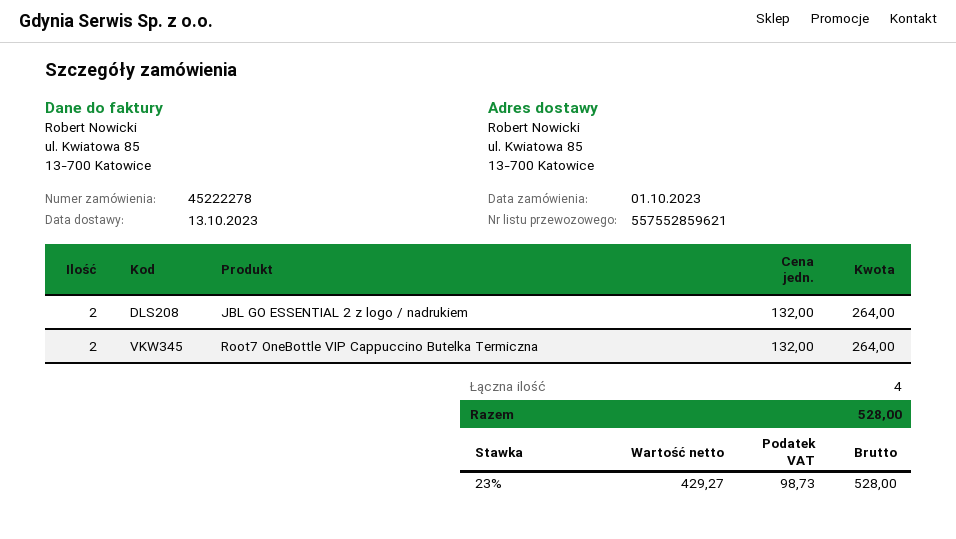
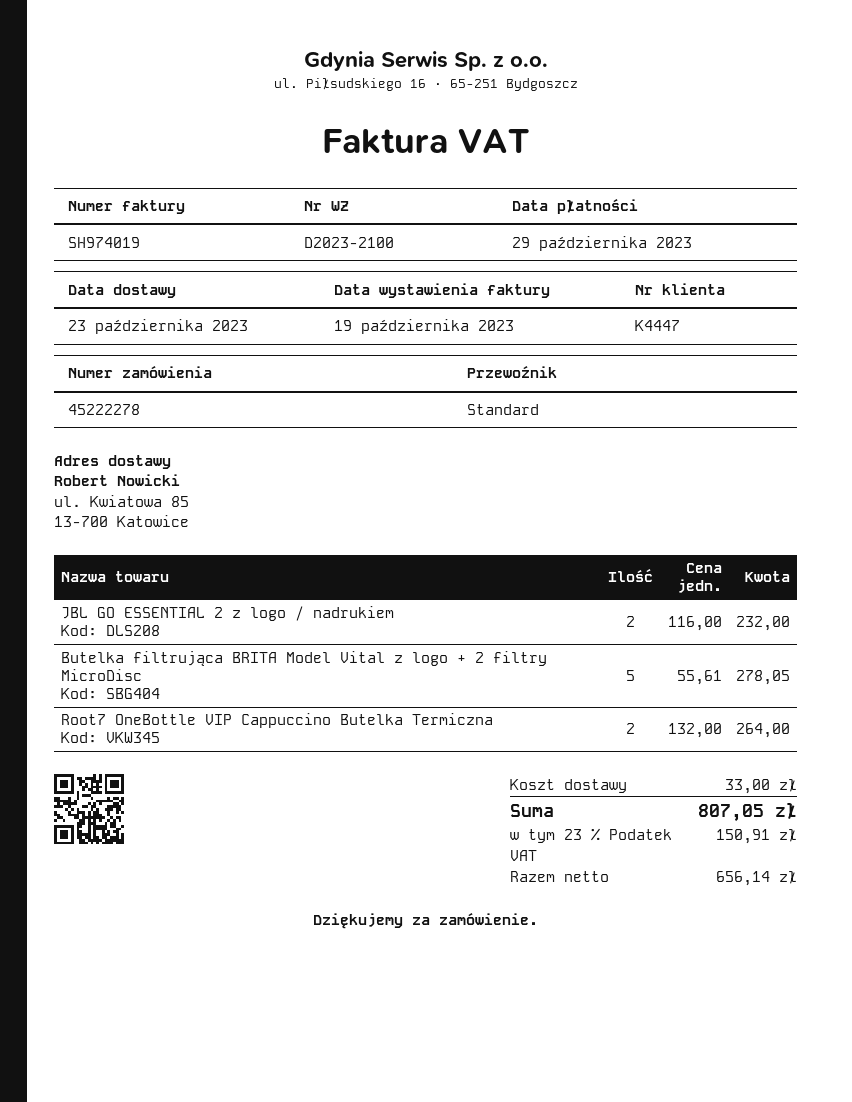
delivery date: 2023-10-13 -> 2023-10-23
JBL GO ESSENTIAL 2 z logo / nadrukiem: 2 x 132.00 = 264.00 -> 2 x 116.00 = 232.00
Butelka filtrująca BRITA Model Vital z logo + 2 filtry MicroDisc: none -> 5 x 55.61 = 278.05
shipping: none -> 33.00
net: 429.27 -> 656.14
tax: 23% = 98.73 -> 23% = 150.91
total: 528.00 -> 807.05

